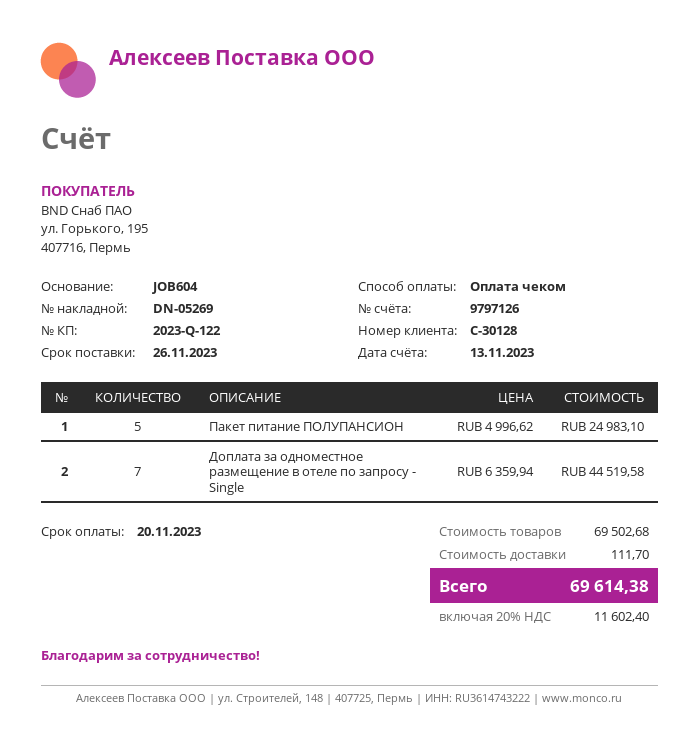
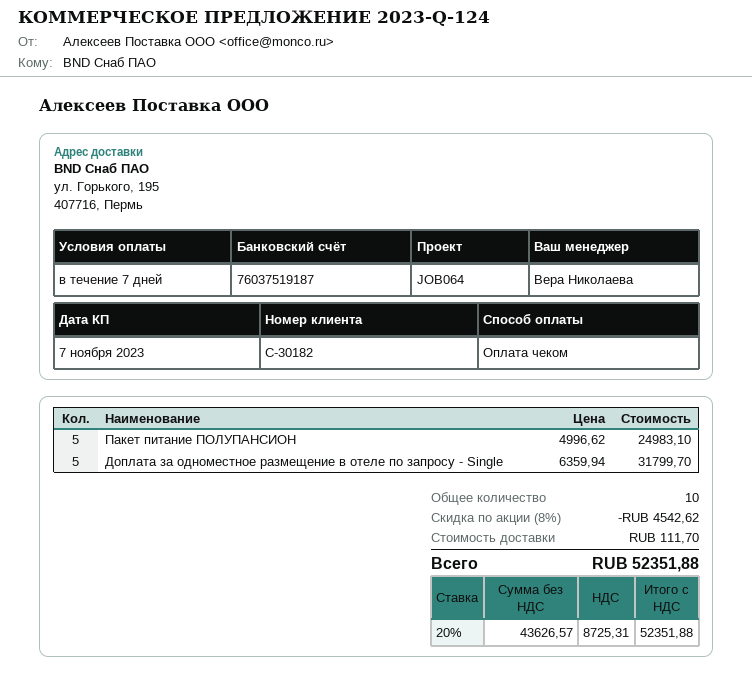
quote number: 2023-Q-122 -> 2023-Q-124
customer number: C-30128 -> C-30182
reference: JOB604 -> JOB064
Доплата за одноместное размещение в отеле по запросу - Single: 7 x 6359.94 = 44519.58 -> 5 x 6359.94 = 31799.70
discount: none -> 8% = 4542.62
tax: 20% = 11602.40 -> 20% = 8725.31
total: 69614.38 -> 52351.88

